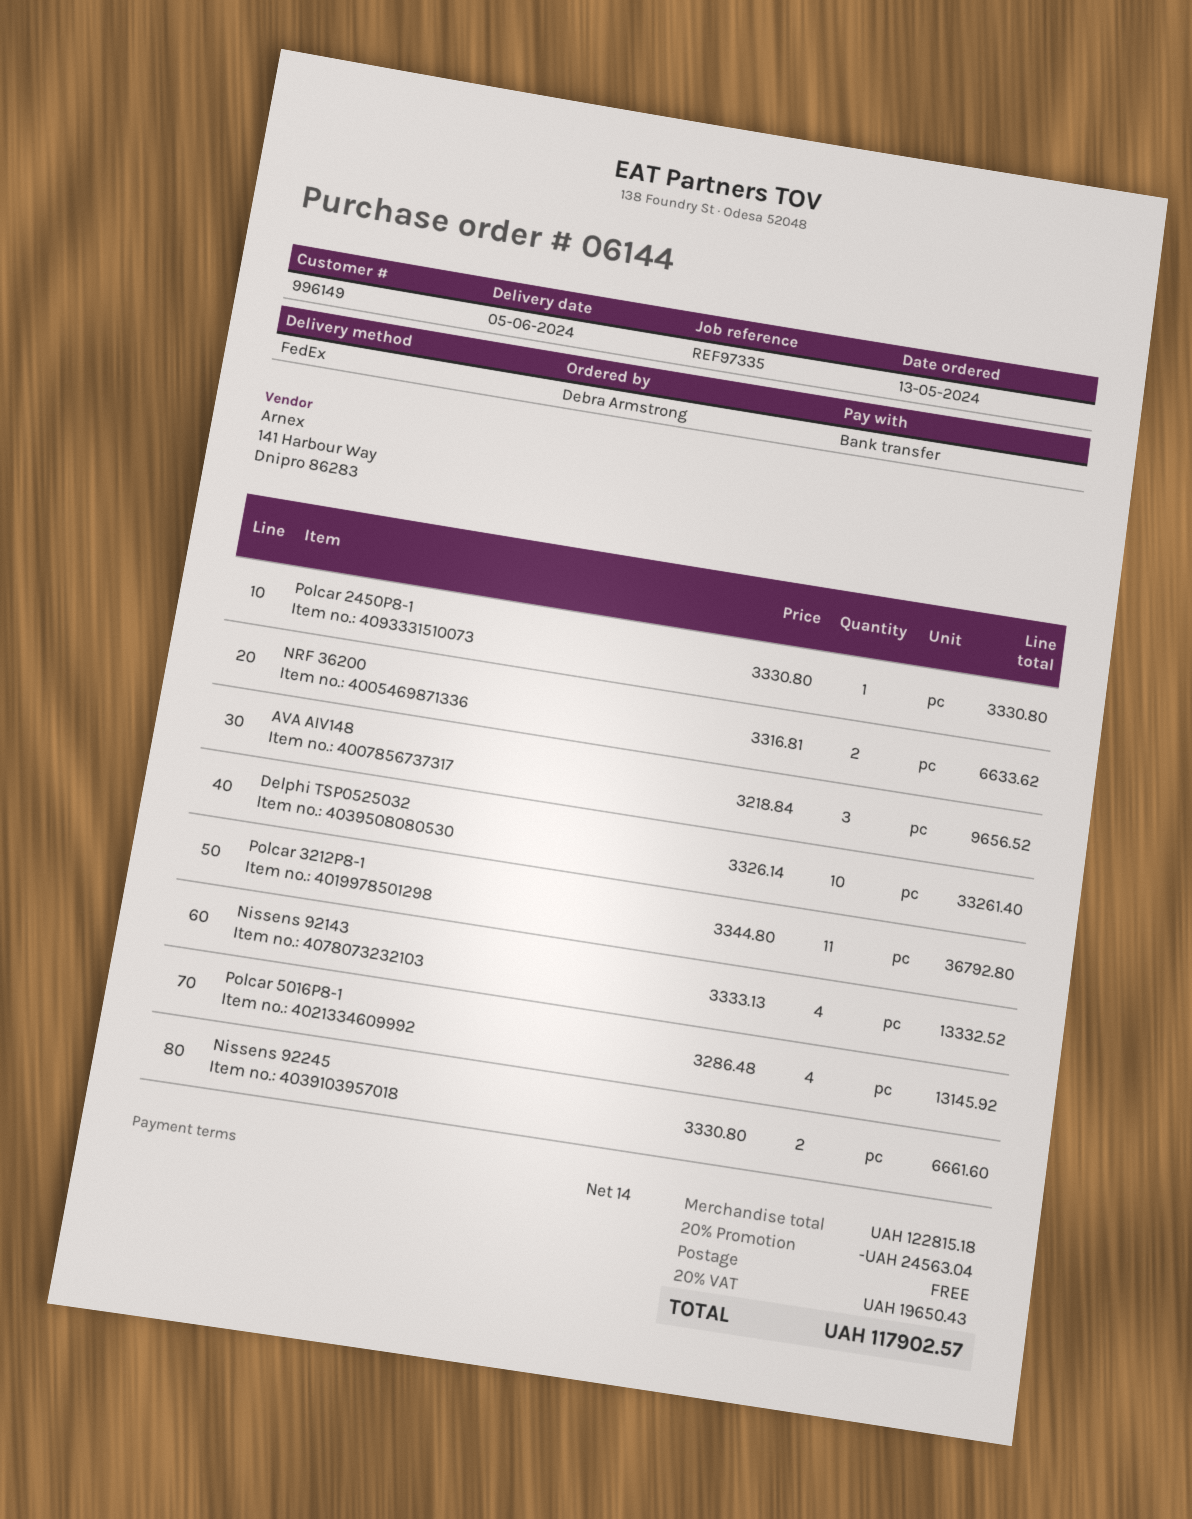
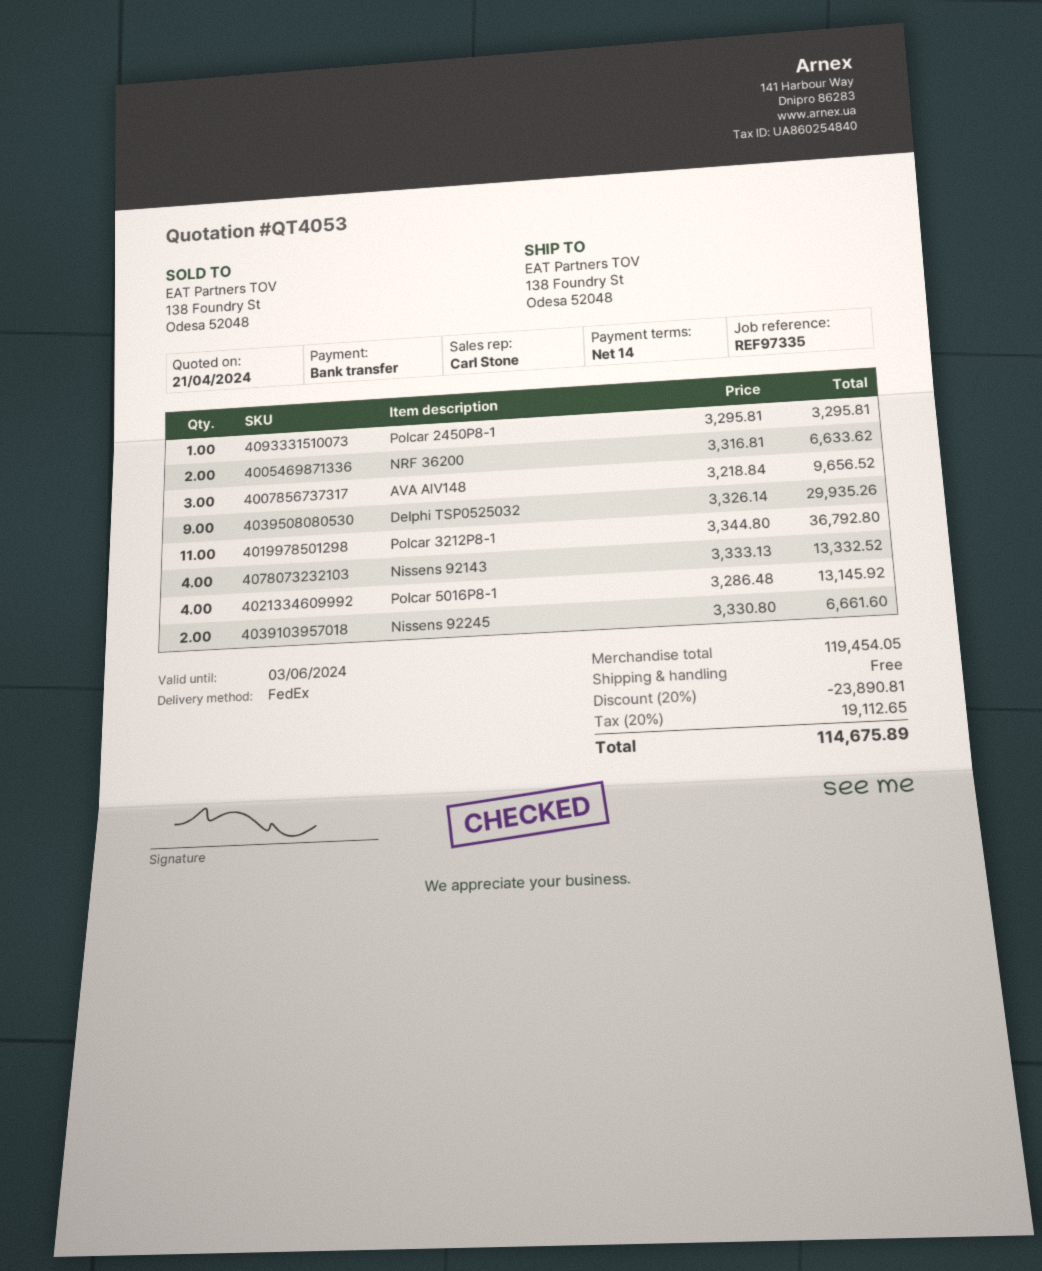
Polcar 2450P8-1: 1 x 3330.80 = 3330.80 -> 1 x 3295.81 = 3295.81
Delphi TSP0525032: 10 x 3326.14 = 33261.40 -> 9 x 3326.14 = 29935.26
subtotal: 122815.18 -> 119454.05
discount: 20% = 24563.04 -> 20% = 23890.81
tax: 20% = 19650.43 -> 20% = 19112.65
total: 117902.57 -> 114675.89

